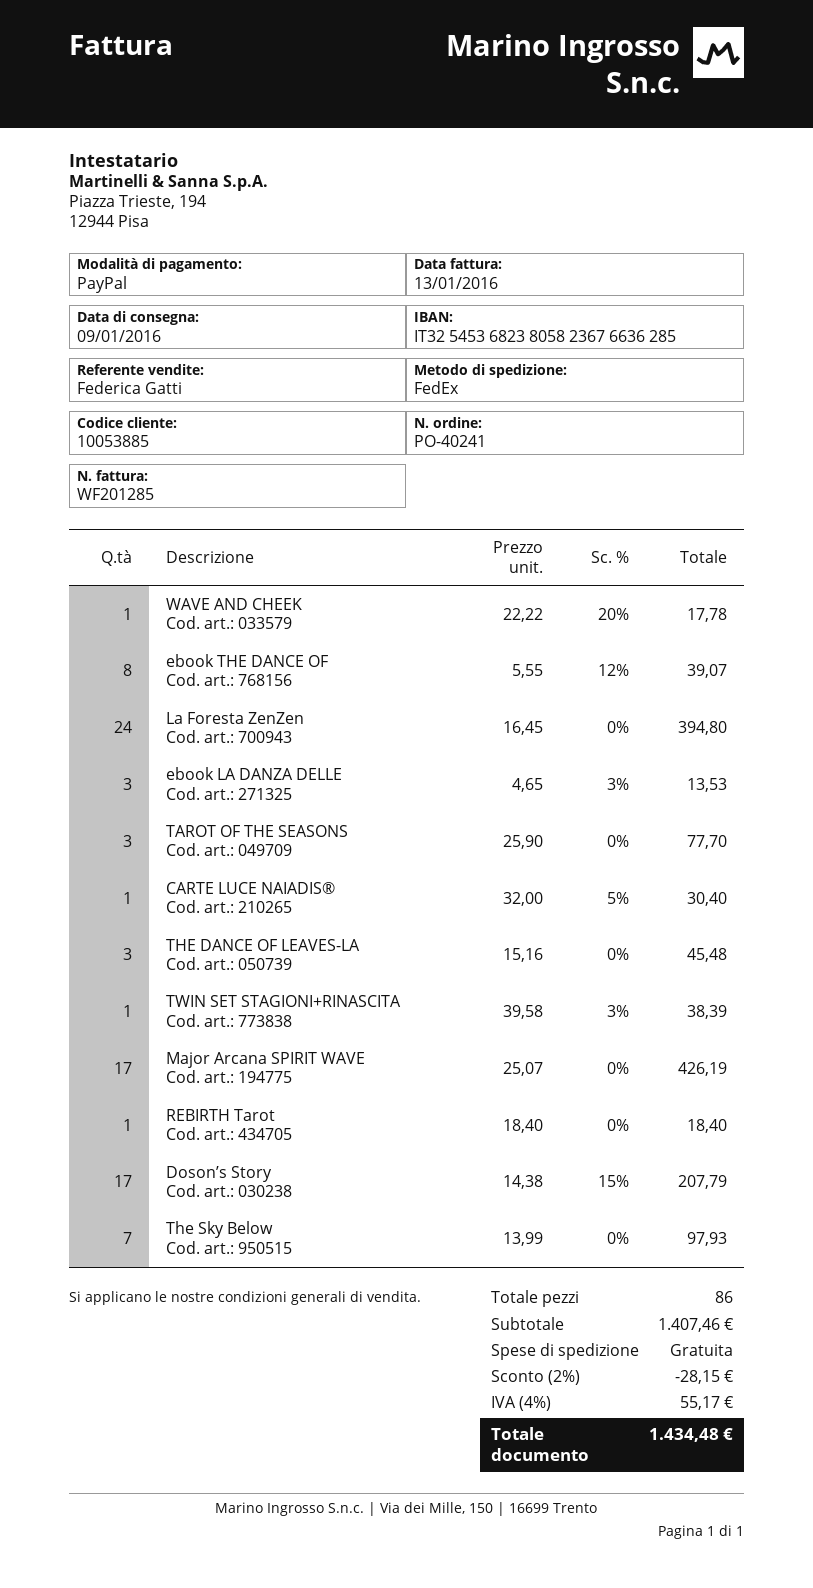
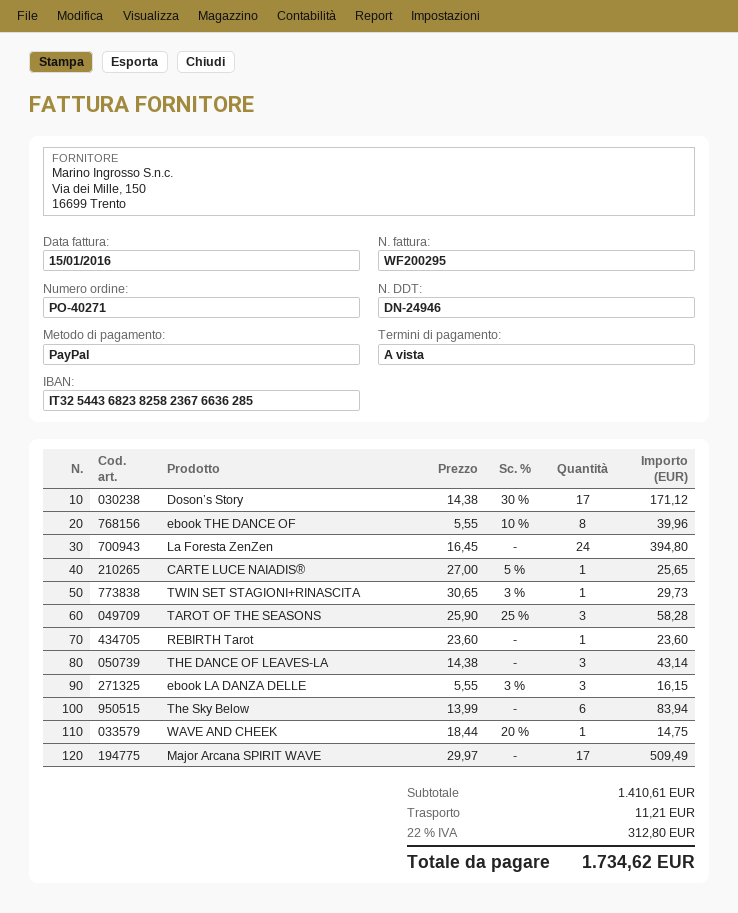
order number: PO-40241 -> PO-40271
invoice number: WF201285 -> WF200295
invoice date: 2016-01-13 -> 2016-01-15
bank account: IT3254536823805823676636285 -> IT3254436823825823676636285
WAVE AND CHEEK: 1 x 22.22 - 20% = 17.78 -> 1 x 18.44 - 20% = 14.75
ebook THE DANCE OF: 8 x 5.55 - 12% = 39.07 -> 8 x 5.55 - 10% = 39.96
ebook LA DANZA DELLE: 3 x 4.65 - 3% = 13.53 -> 3 x 5.55 - 3% = 16.15
TAROT OF THE SEASONS: 3 x 25.90 = 77.70 -> 3 x 25.90 - 25% = 58.28
CARTE LUCE NAIADIS®: 1 x 32.00 - 5% = 30.40 -> 1 x 27.00 - 5% = 25.65
THE DANCE OF LEAVES-LA: 3 x 15.16 = 45.48 -> 3 x 14.38 = 43.14
TWIN SET STAGIONI+RINASCITA: 1 x 39.58 - 3% = 38.39 -> 1 x 30.65 - 3% = 29.73
Major Arcana SPIRIT WAVE: 17 x 25.07 = 426.19 -> 17 x 29.97 = 509.49
REBIRTH Tarot: 1 x 18.40 = 18.40 -> 1 x 23.60 = 23.60
Doson’s Story: 17 x 14.38 - 15% = 207.79 -> 17 x 14.38 - 30% = 171.12
The Sky Below: 7 x 13.99 = 97.93 -> 6 x 13.99 = 83.94
subtotal: 1407.46 -> 1410.61
discount: 2% = 28.15 -> none
shipping: 0.00 -> 11.21
tax: 4% = 55.17 -> 22% = 312.80
total: 1434.48 -> 1734.62

